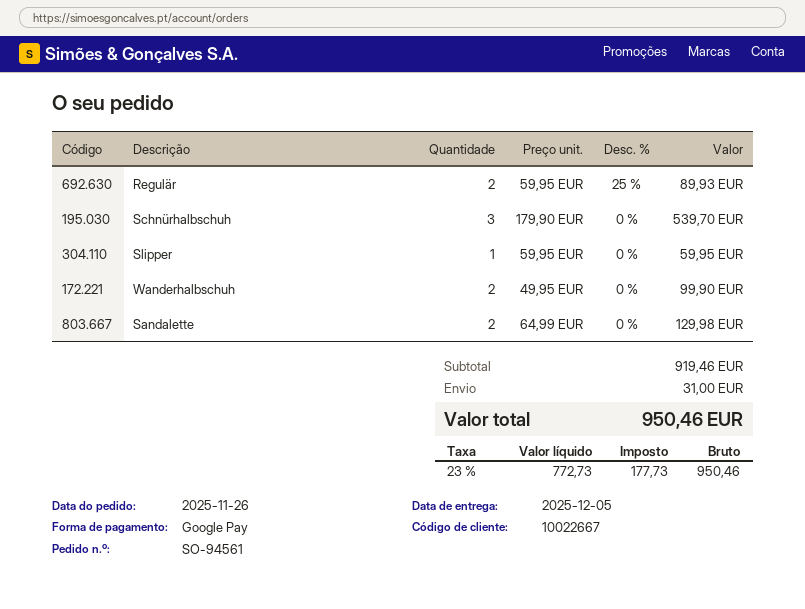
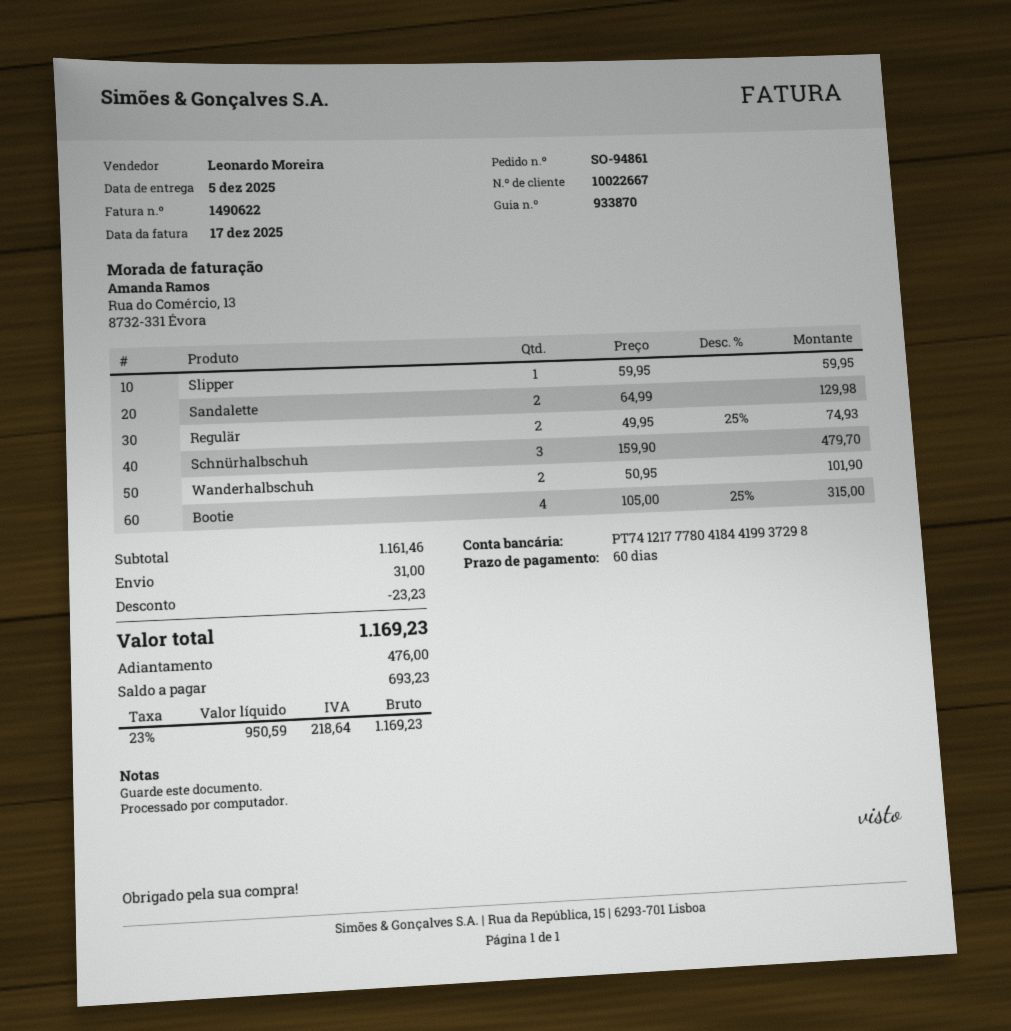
order number: SO-94561 -> SO-94861
Regulär: 2 x 59.95 - 25% = 89.93 -> 2 x 49.95 - 25% = 74.93
Schnürhalbschuh: 3 x 179.90 = 539.70 -> 3 x 159.90 = 479.70
Wanderhalbschuh: 2 x 49.95 = 99.90 -> 2 x 50.95 = 101.90
Bootie: none -> 4 x 105.00 - 25% = 315.00
subtotal: 919.46 -> 1161.46
discount: none -> 23.23
net: 772.73 -> 950.59
tax: 23% = 177.73 -> 23% = 218.64
total: 950.46 -> 1169.23

